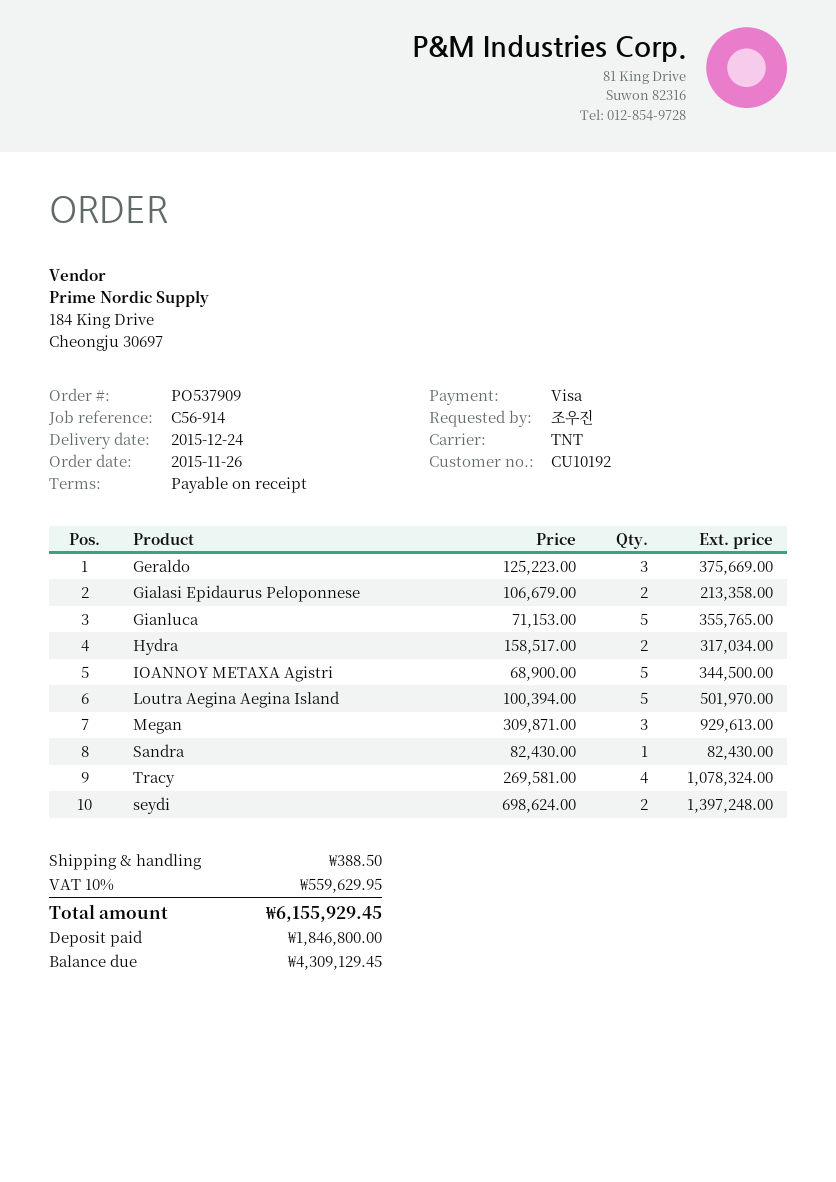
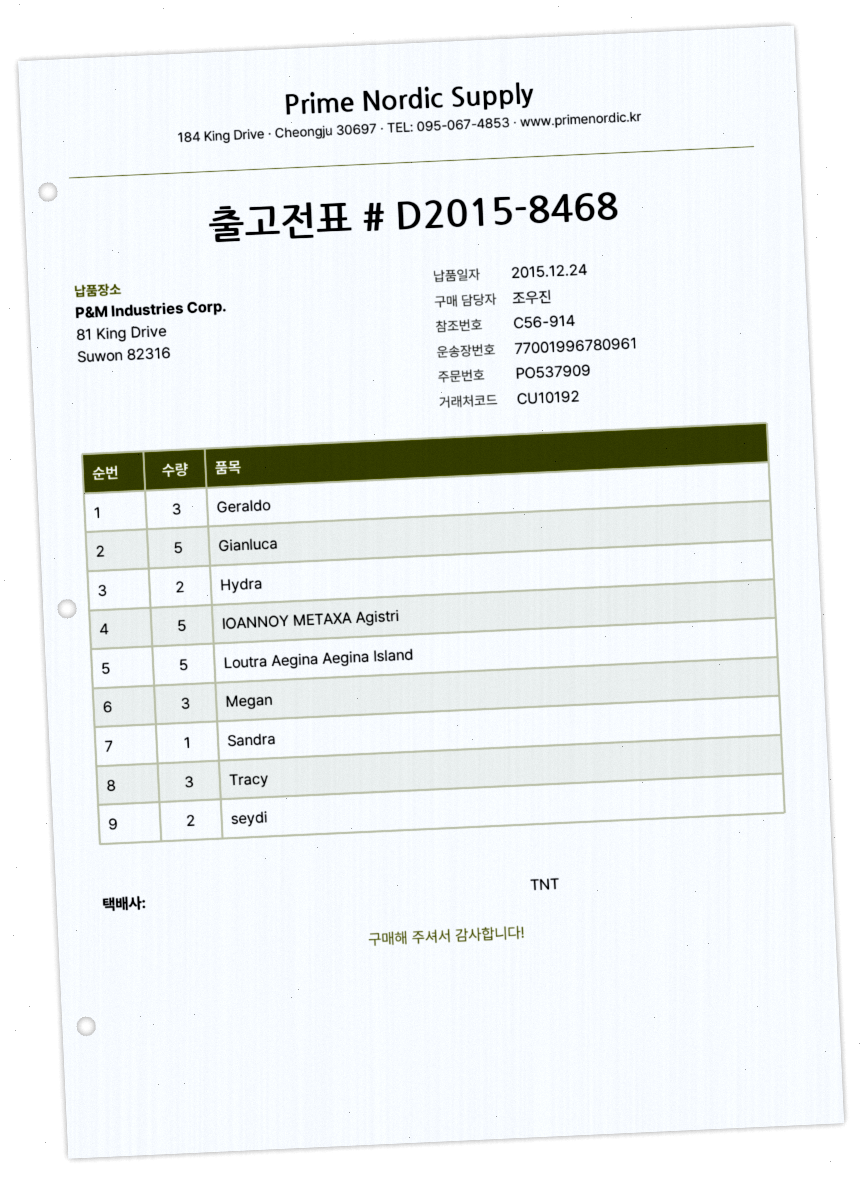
Gialasi Epidaurus Peloponnese: 2 -> none
Tracy: 4 -> 3

